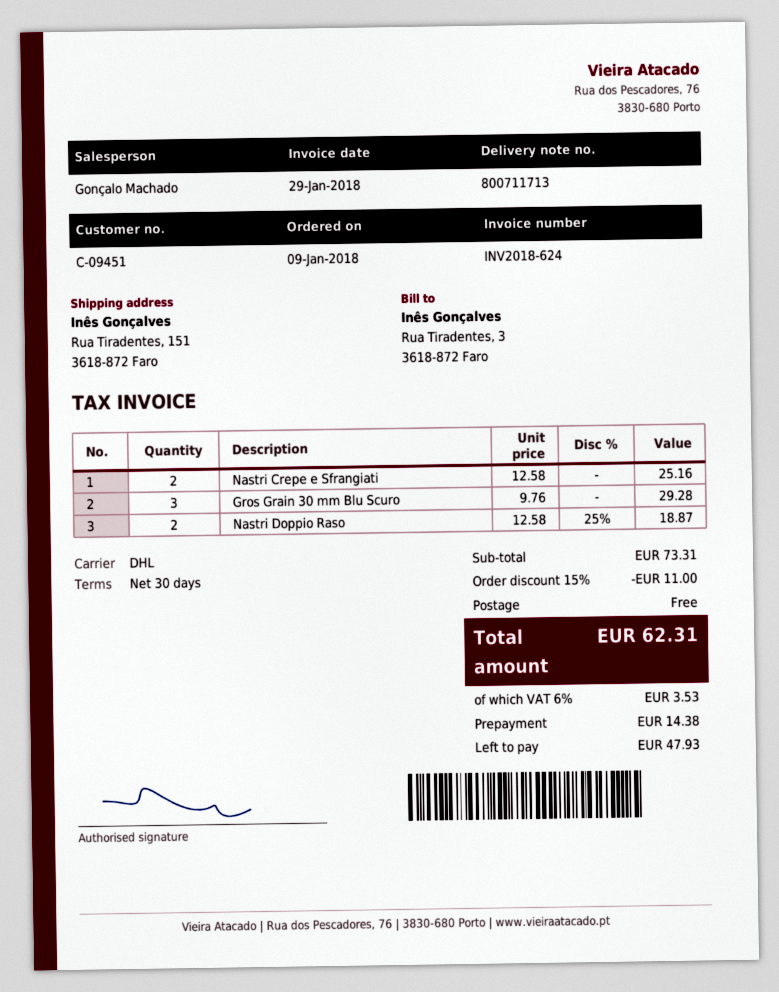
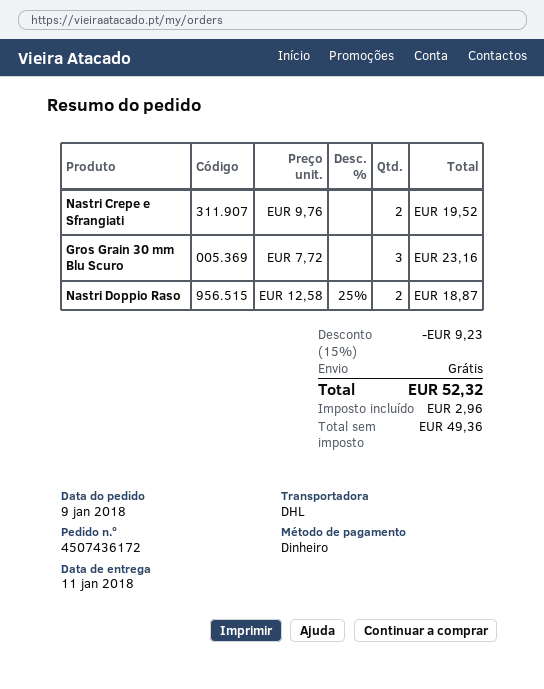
Nastri Crepe e Sfrangiati: 2 x 12.58 = 25.16 -> 2 x 9.76 = 19.52
Gros Grain 30 mm Blu Scuro: 3 x 9.76 = 29.28 -> 3 x 7.72 = 23.16
discount: 15% = 11.00 -> 15% = 9.23
tax: 3.53 -> 2.96
total: 62.31 -> 52.32

